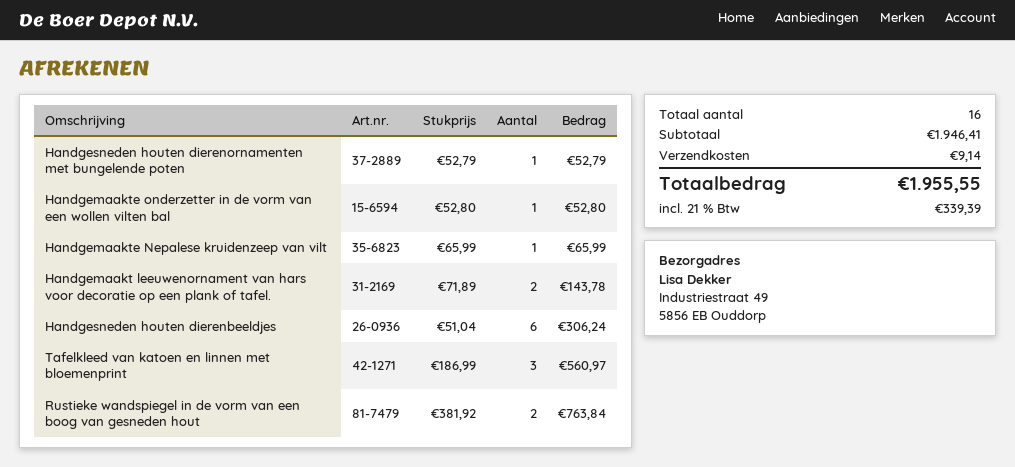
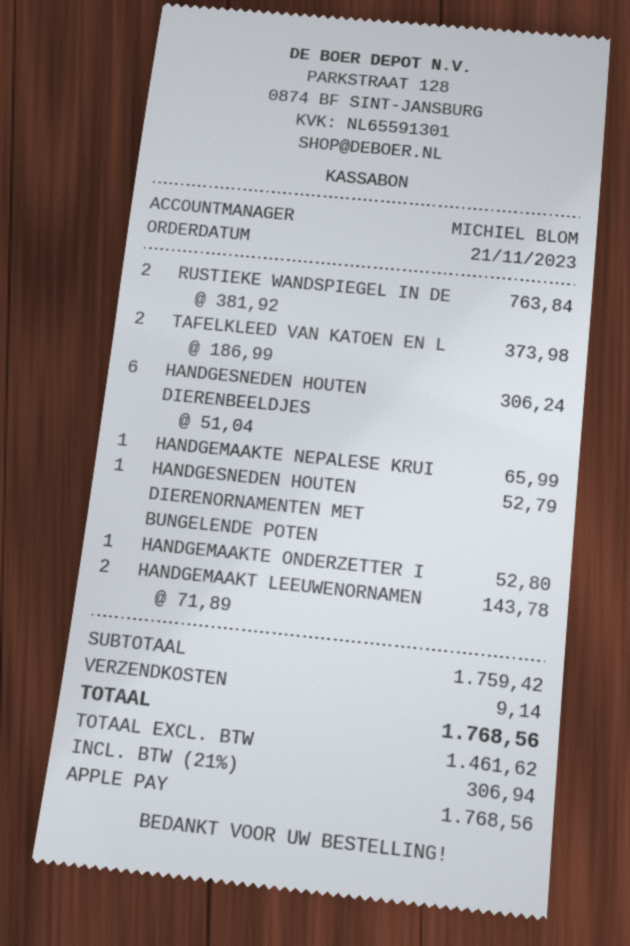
Tafelkleed van katoen en linnen met bloemenprint: 3 x 186.99 = 560.97 -> 2 x 186.99 = 373.98
subtotal: 1946.41 -> 1759.42
tax: 21% = 339.39 -> 21% = 306.94
total: 1955.55 -> 1768.56

